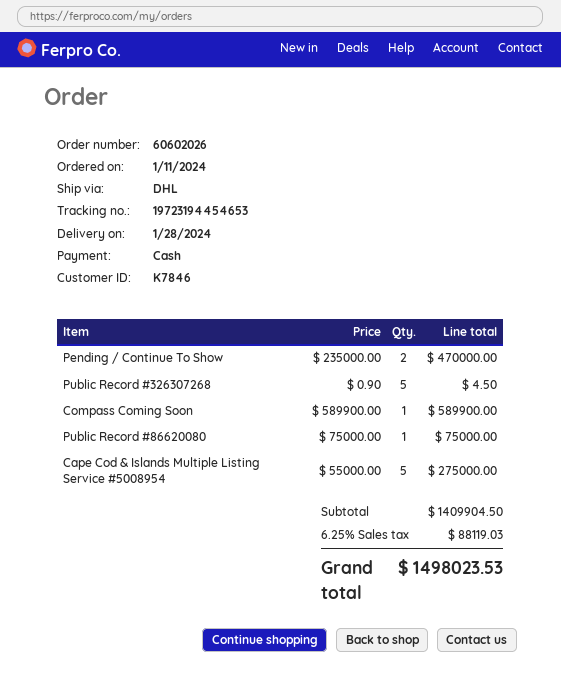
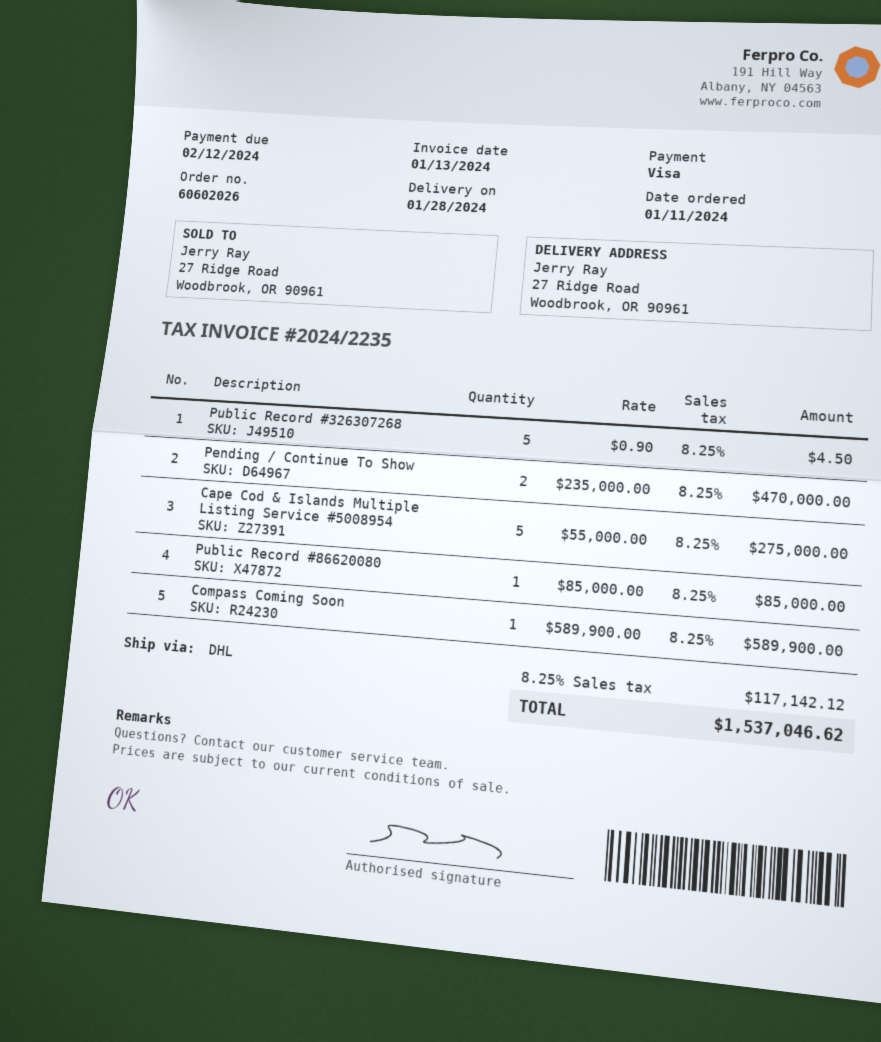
payment method: cash -> Visa
Public Record #86620080: 1 x 75000.00 = 75000.00 -> 1 x 85000.00 = 85000.00
tax: 6.25% = 88119.03 -> 8.25% = 117142.12
total: 1498023.53 -> 1537046.62

